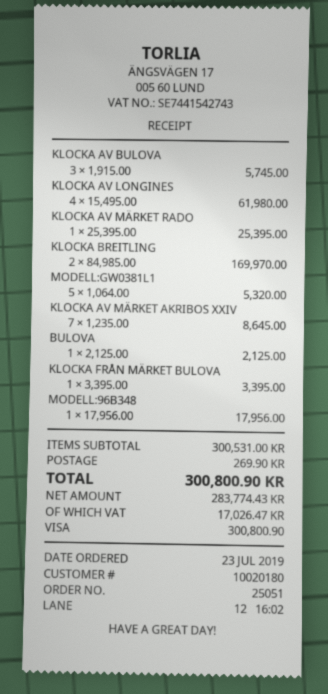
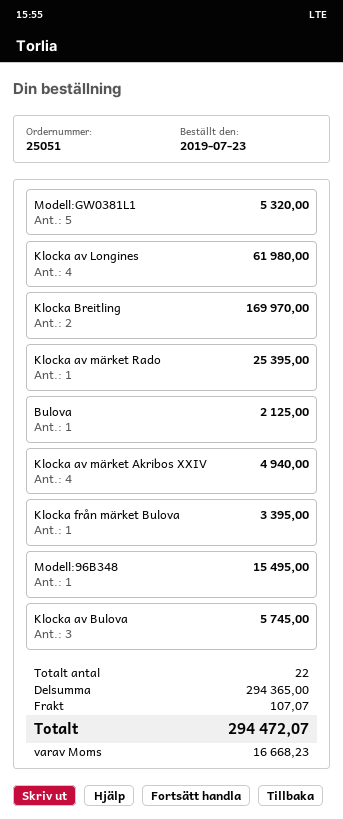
KLOCKA AV MÄRKET AKRIBOS XXIV: 7 for 8645.00 -> 4 for 4940.00
MODELL:96B348: 1 for 17956.00 -> 1 for 15495.00
subtotal: 300531.00 -> 294365.00
shipping: 269.90 -> 107.07
tax: 17026.47 -> 16668.23
total: 300800.90 -> 294472.07

